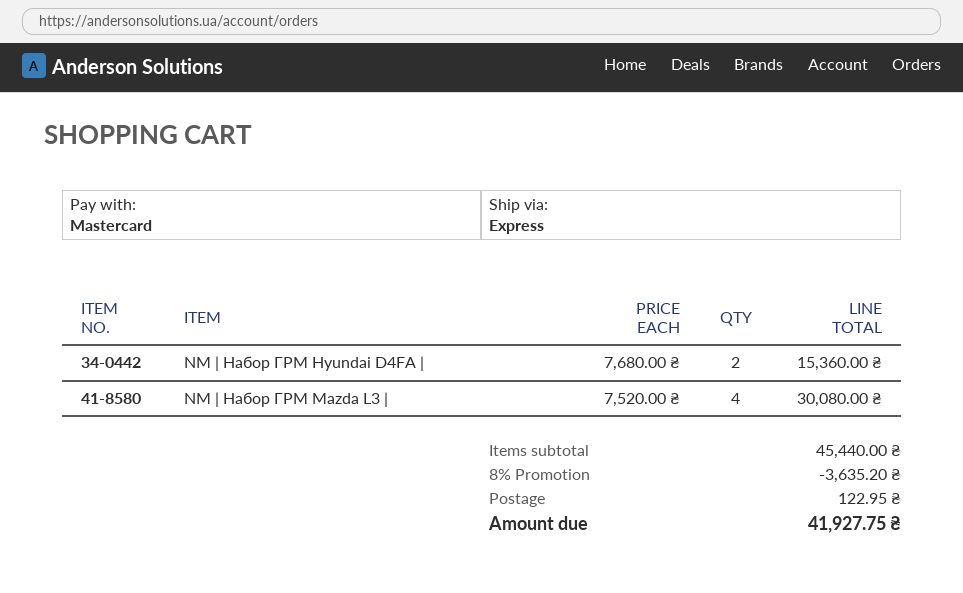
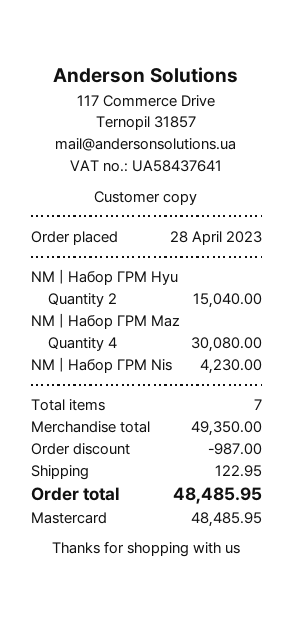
NM | Набор ГРМ Hyundai D4FA |: 2 for 15360.00 -> 2 for 15040.00
NM | Набор ГРМ Nis: none -> 1 for 4230.00
subtotal: 45440.00 -> 49350.00
discount: 3635.20 -> 987.00
total: 41927.75 -> 48485.95

